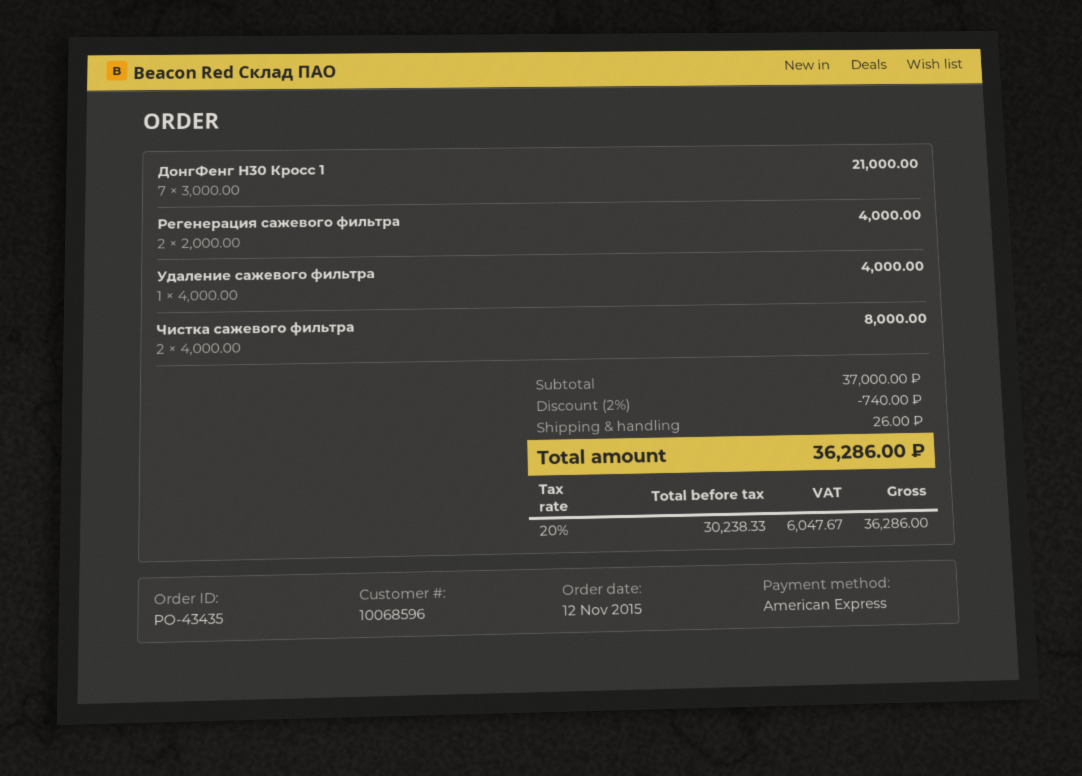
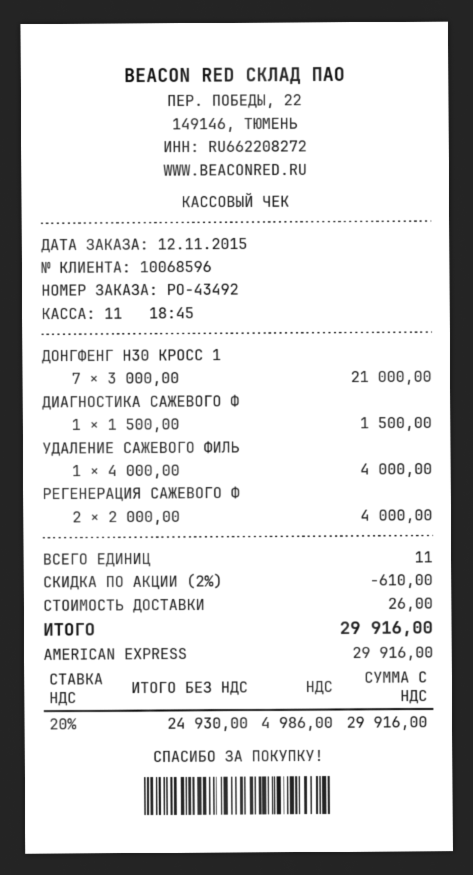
order number: PO-43435 -> PO-43492
Чистка сажевого фильтра: 2 x 4000.00 = 8000.00 -> none
ДИАГНОСТИКА САЖЕВОГО Ф: none -> 1 x 1500.00 = 1500.00
discount: 2% = 740.00 -> 2% = 610.00
net: 30238.33 -> 24930.00
tax: 20% = 6047.67 -> 20% = 4986.00
total: 36286.00 -> 29916.00

